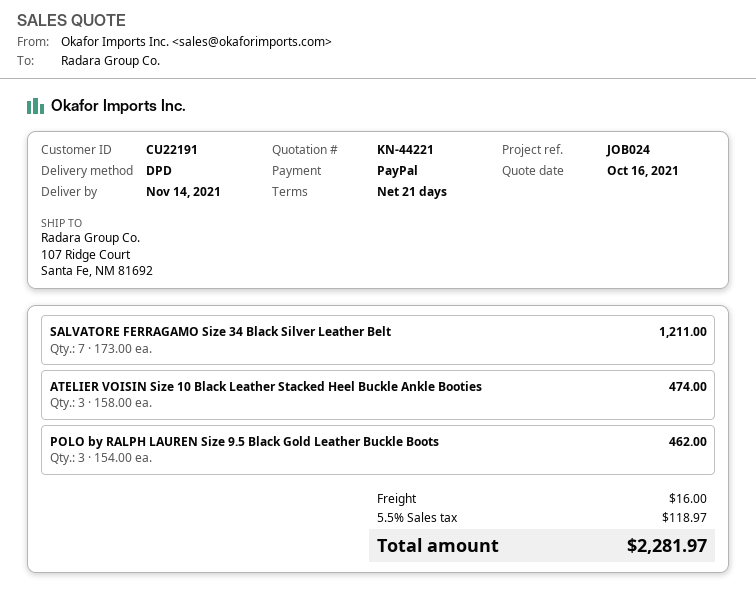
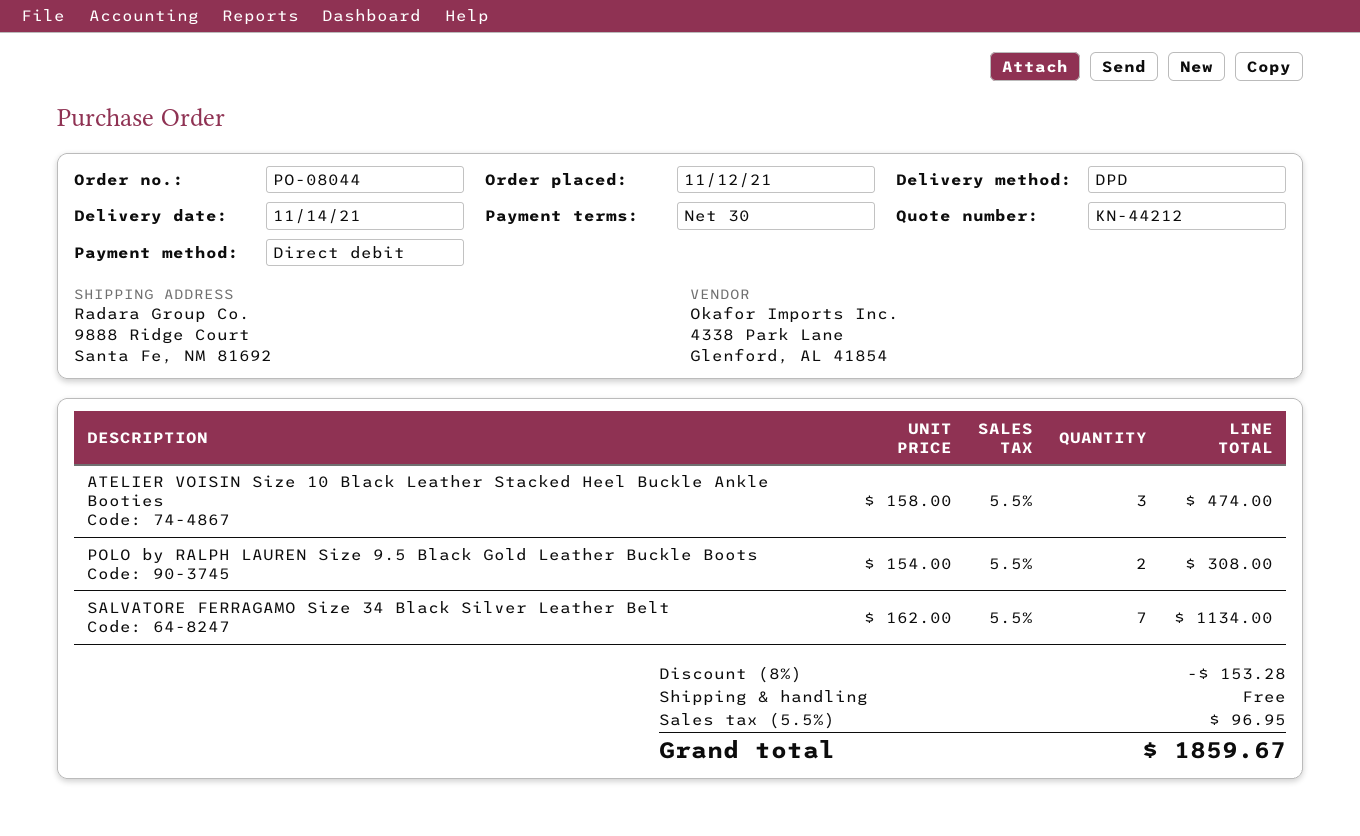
quote number: KN-44221 -> KN-44212
payment terms: 21 days -> 30 days
payment method: PayPal -> direct debit
ship to: 107 Ridge Court, Santa Fe, NM 81692 -> 9888 Ridge Court, Santa Fe, NM 81692
SALVATORE FERRAGAMO Size 34 Black Silver Leather Belt: 7 x 173.00 = 1211.00 -> 7 x 162.00 = 1134.00
POLO by RALPH LAUREN Size 9.5 Black Gold Leather Buckle Boots: 3 x 154.00 = 462.00 -> 2 x 154.00 = 308.00
discount: none -> 8% = 153.28
shipping: 16.00 -> 0.00
tax: 5.5% = 118.97 -> 5.5% = 96.95
total: 2281.97 -> 1859.67

